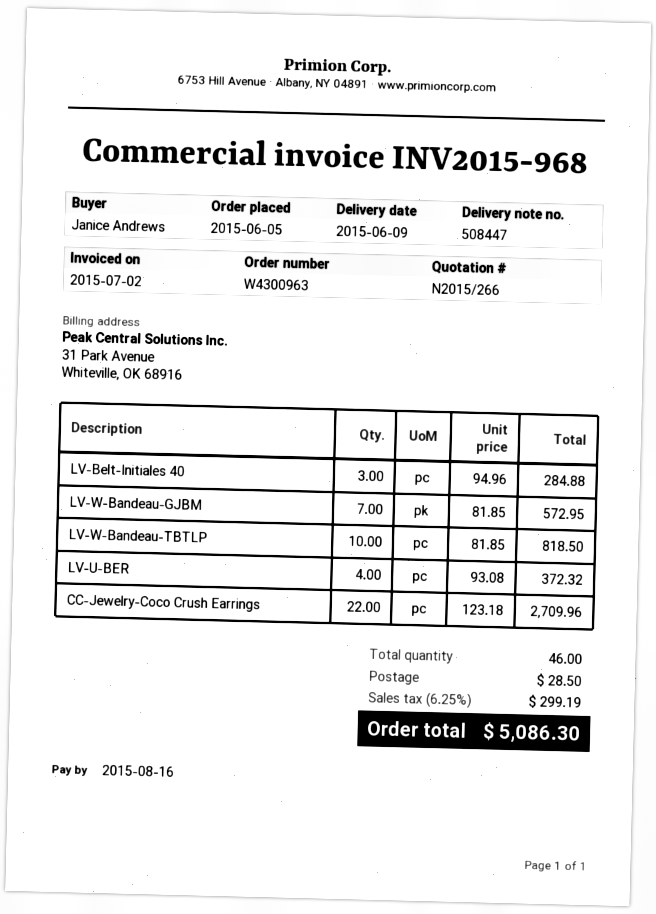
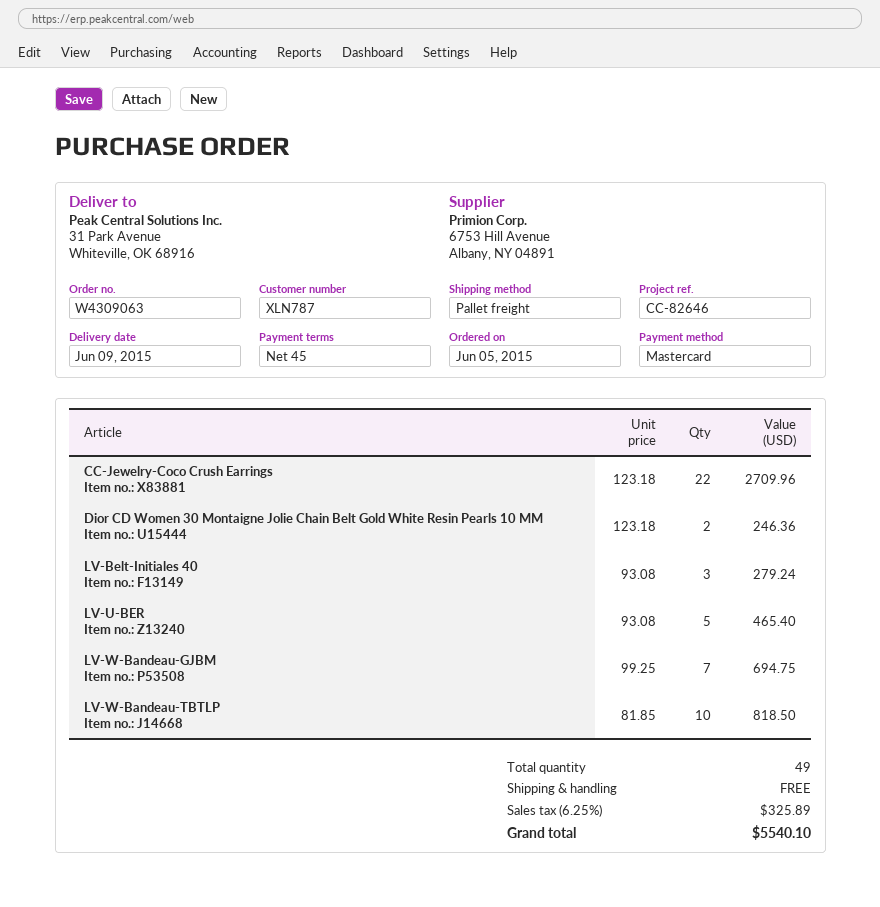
order number: W4300963 -> W4309063
LV-Belt-Initiales 40: 3 x 94.96 = 284.88 -> 3 x 93.08 = 279.24
LV-W-Bandeau-GJBM: 7 x 81.85 = 572.95 -> 7 x 99.25 = 694.75
LV-U-BER: 4 x 93.08 = 372.32 -> 5 x 93.08 = 465.40
Dior CD Women 30 Montaigne Jolie Chain Belt Gold White Resin Pearls 10 MM: none -> 2 x 123.18 = 246.36
total quantity: 46 -> 49
shipping: 28.50 -> 0.00
tax: 6.25% = 299.19 -> 6.25% = 325.89
total: 5086.30 -> 5540.10

